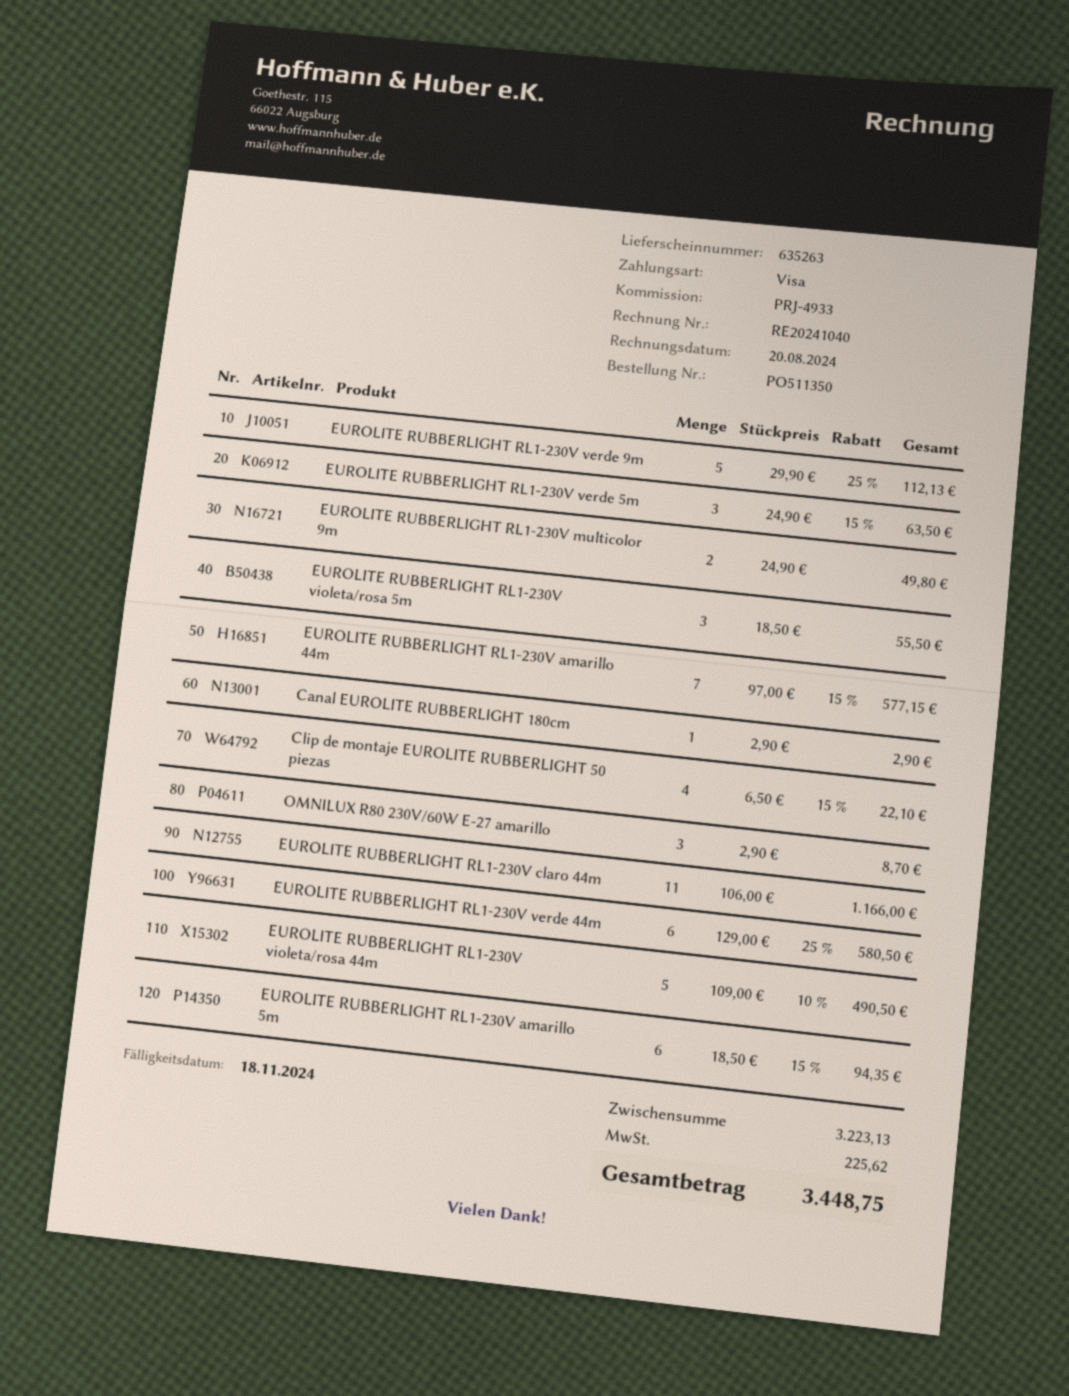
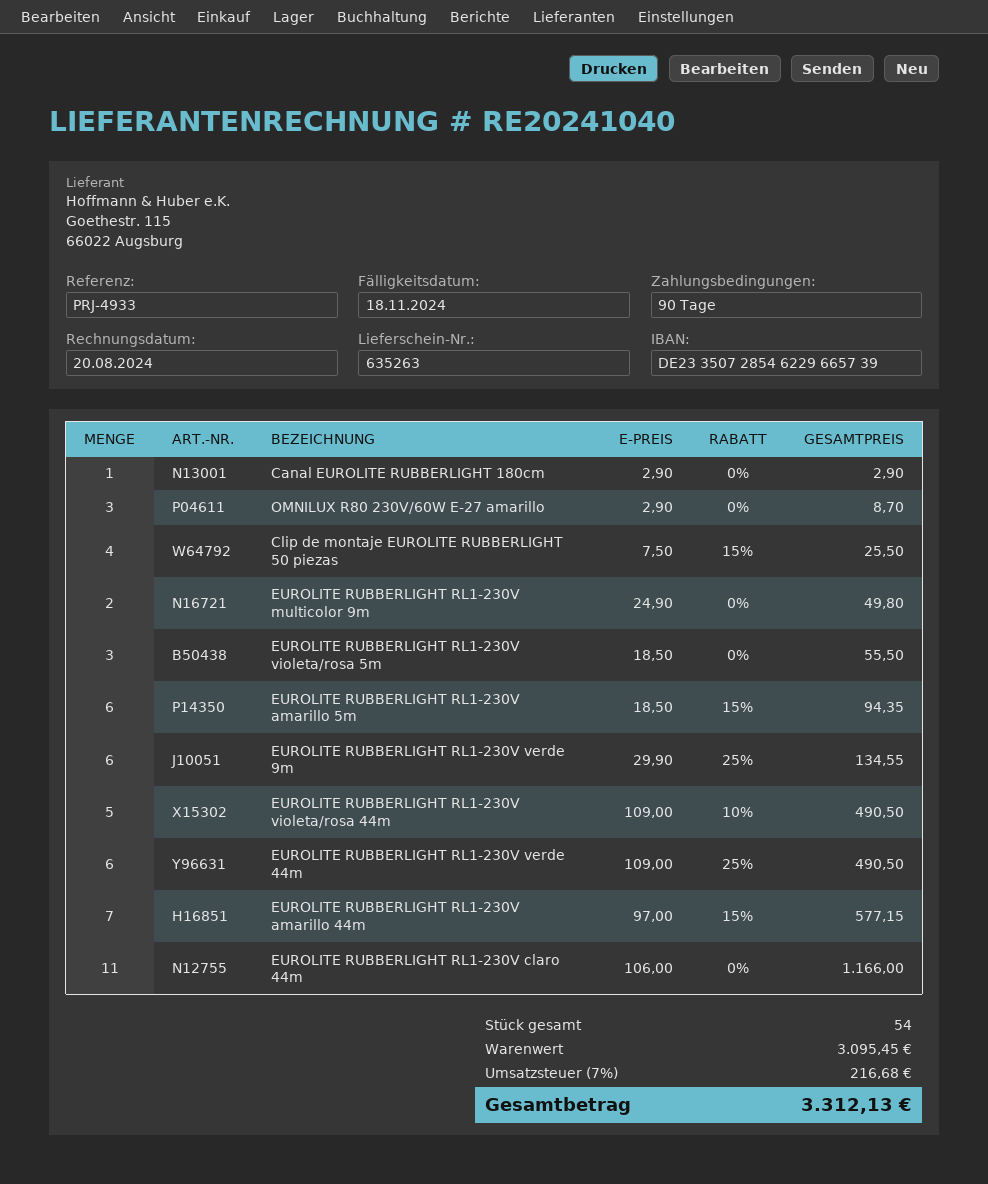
EUROLITE RUBBERLIGHT RL1-230V verde 9m: 5 x 29.90 - 25% = 112.13 -> 6 x 29.90 - 25% = 134.55
EUROLITE RUBBERLIGHT RL1-230V verde 5m: 3 x 24.90 - 15% = 63.50 -> none
Clip de montaje EUROLITE RUBBERLIGHT 50 piezas: 4 x 6.50 - 15% = 22.10 -> 4 x 7.50 - 15% = 25.50
EUROLITE RUBBERLIGHT RL1-230V verde 44m: 6 x 129.00 - 25% = 580.50 -> 6 x 109.00 - 25% = 490.50
subtotal: 3223.13 -> 3095.45
tax: 225.62 -> 216.68
total: 3448.75 -> 3312.13

